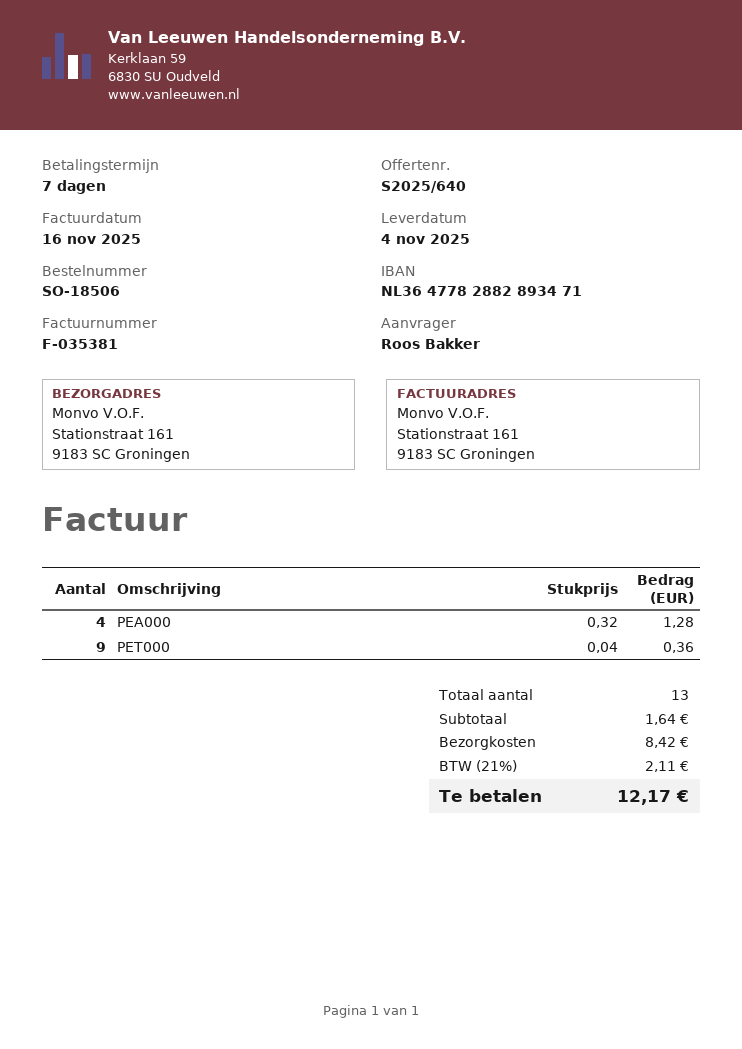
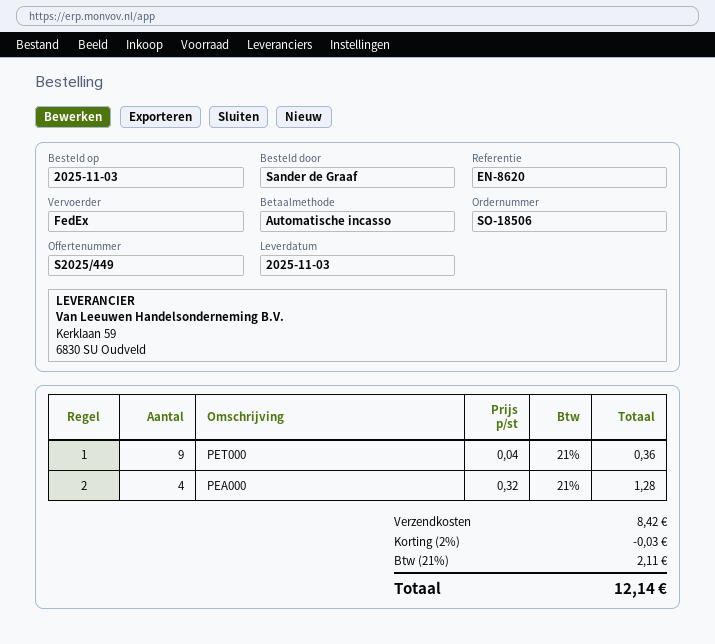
quote number: S2025/640 -> S2025/449
delivery date: 2025-11-04 -> 2025-11-03
ordered by: Roos Bakker -> Sander de Graaf
discount: none -> 2% = 0.03
total: 12.17 -> 12.14

